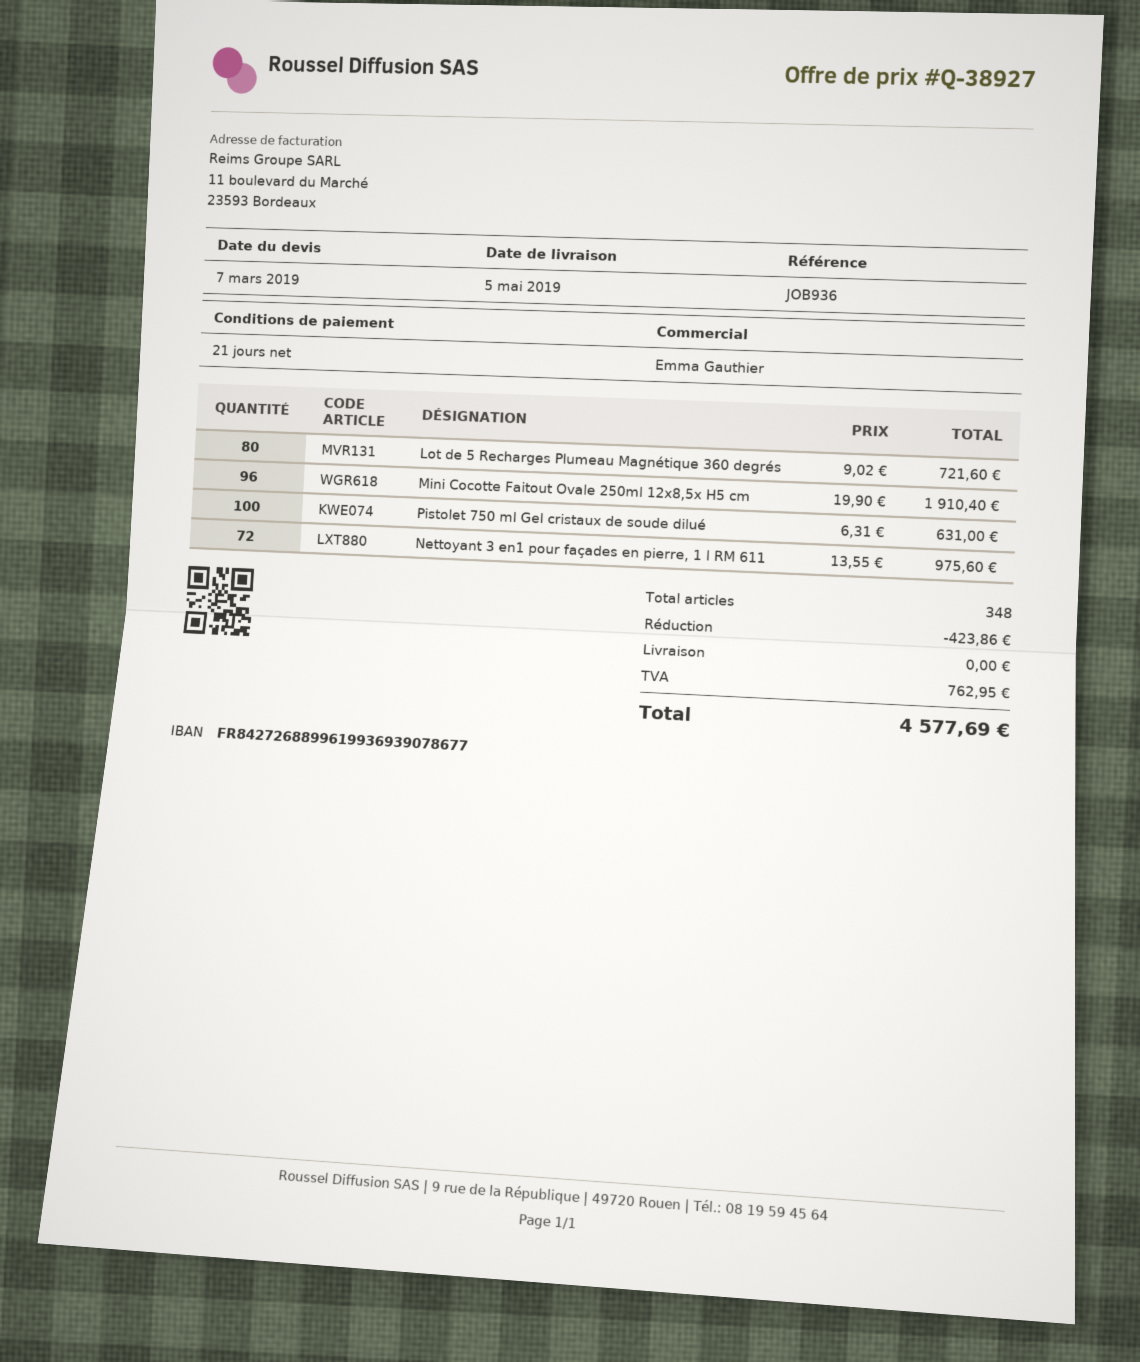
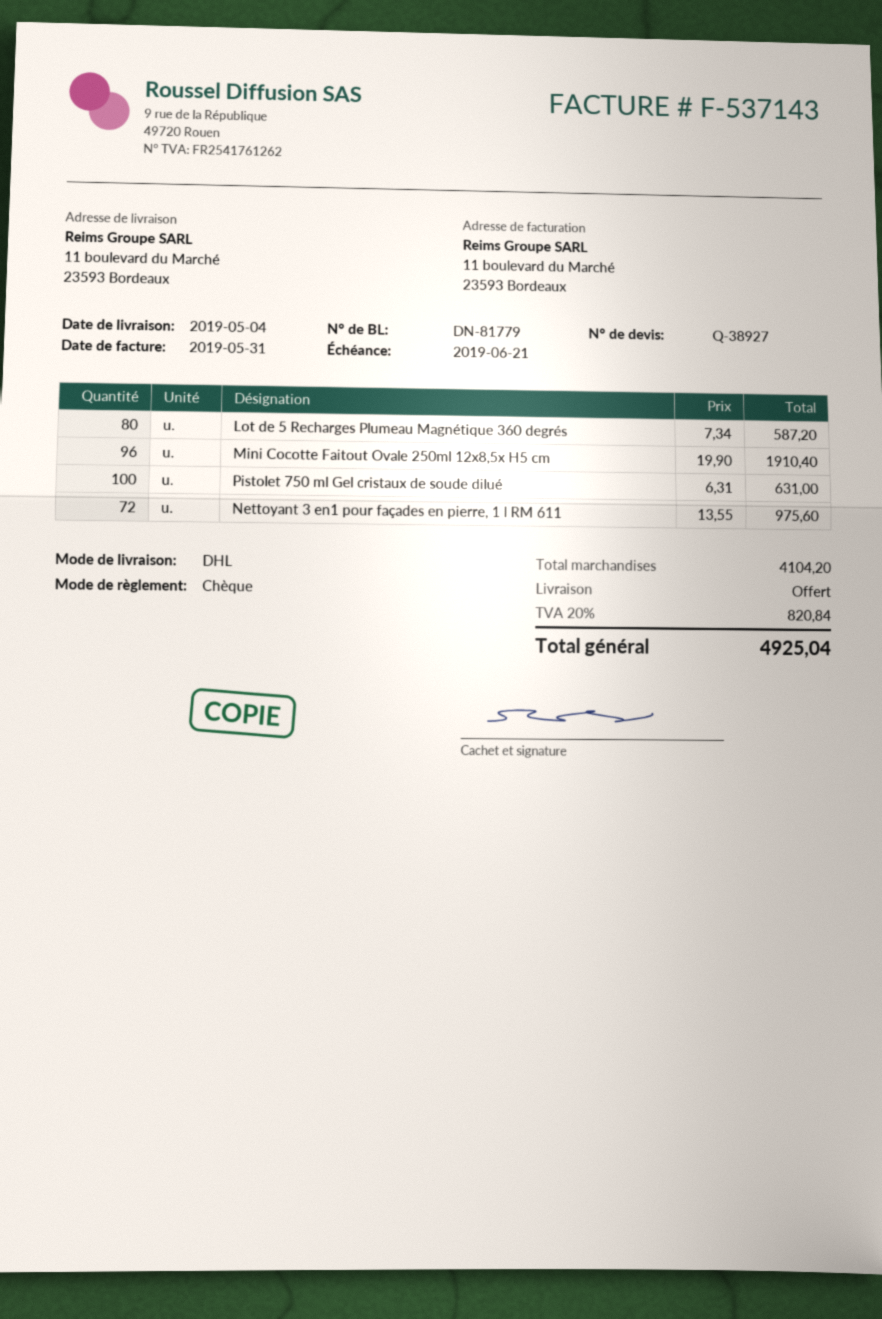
delivery date: 2019-05-05 -> 2019-05-04
Lot de 5 Recharges Plumeau Magnétique 360 degrés: 80 x 9.02 = 721.60 -> 80 x 7.34 = 587.20
discount: 423.86 -> none
tax: 762.95 -> 820.84
total: 4577.69 -> 4925.04

